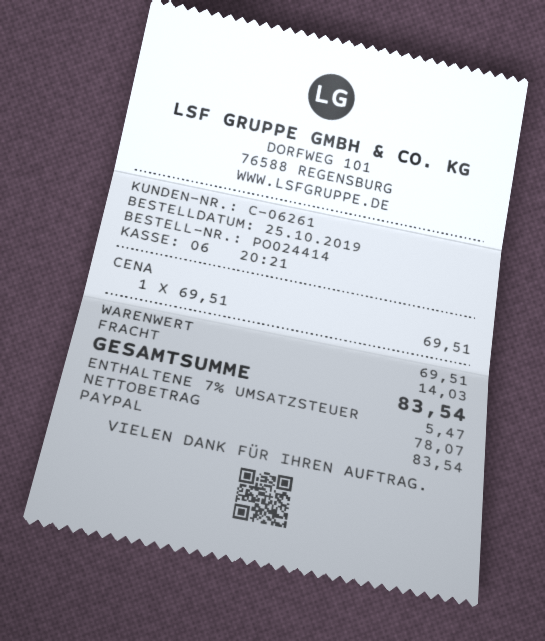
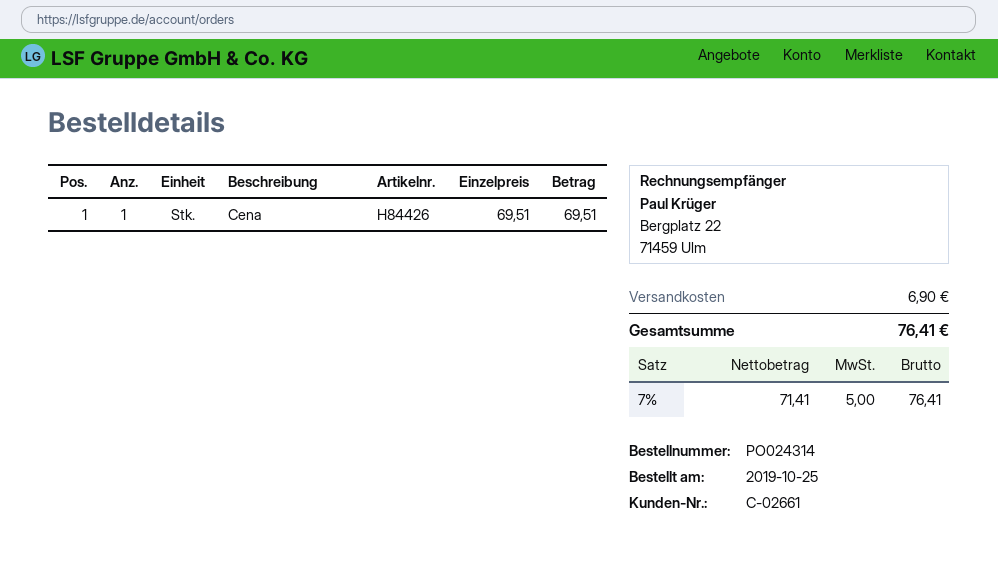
order number: PO024414 -> PO024314
customer number: C-06261 -> C-02661
shipping: 14.03 -> 6.90
net: 78.07 -> 71.41
tax: 7% = 5.47 -> 7% = 5.00
total: 83.54 -> 76.41

